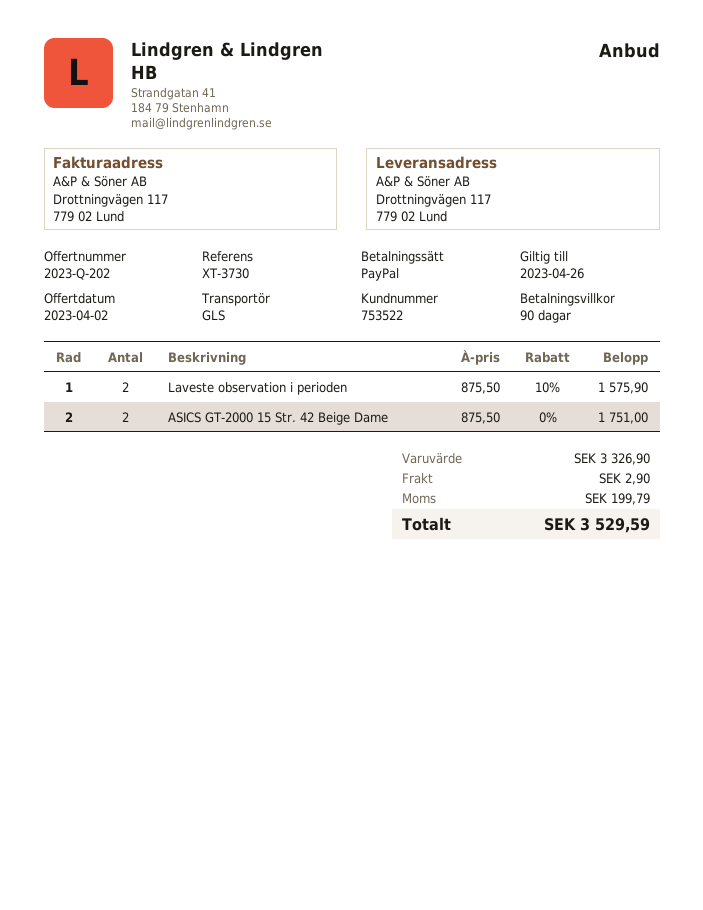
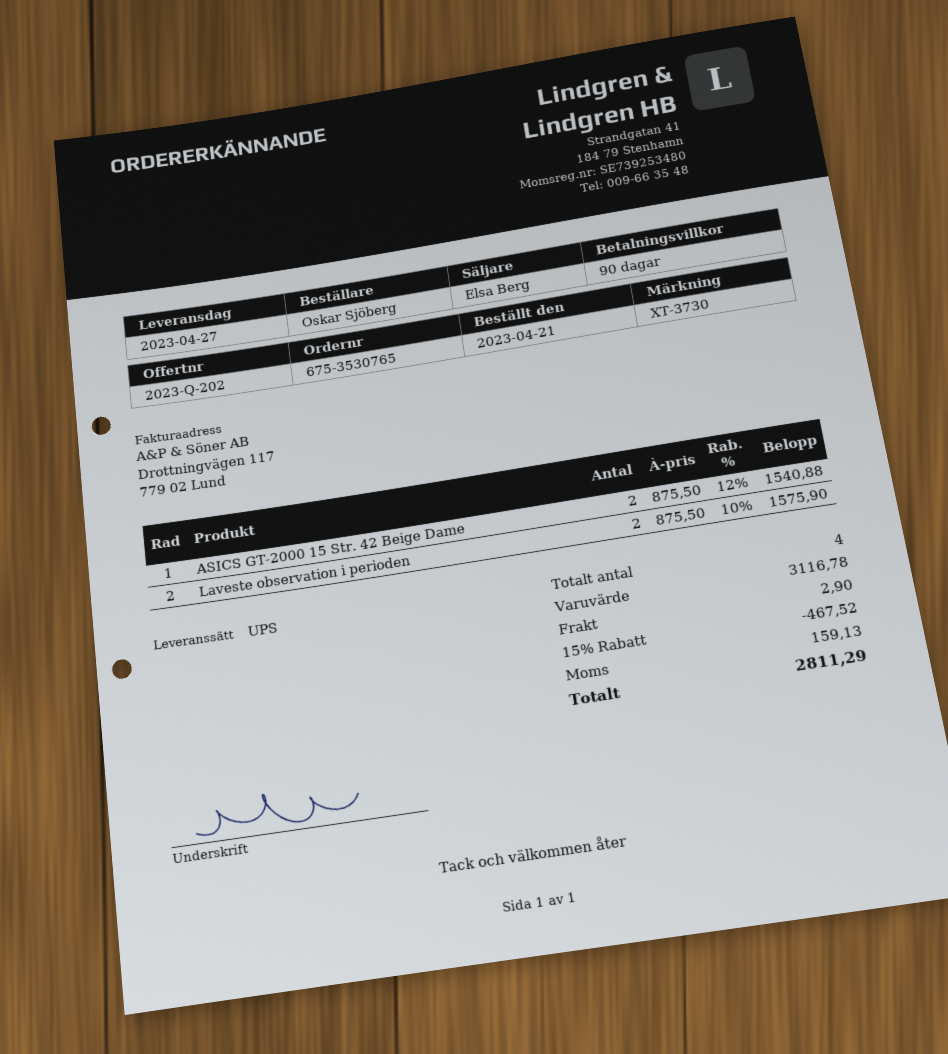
shipping method: GLS -> UPS
ASICS GT-2000 15 Str. 42 Beige Dame: 2 x 875.50 = 1751.00 -> 2 x 875.50 - 12% = 1540.88
subtotal: 3326.90 -> 3116.78
discount: none -> 15% = 467.52
tax: 199.79 -> 159.13
total: 3529.59 -> 2811.29

